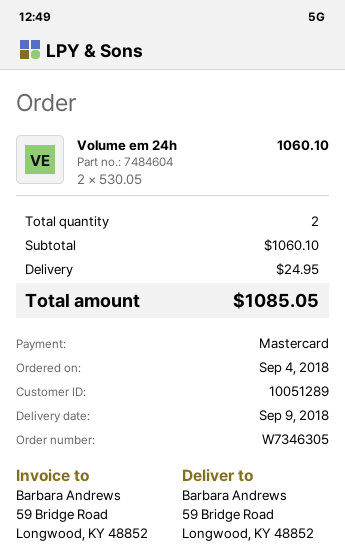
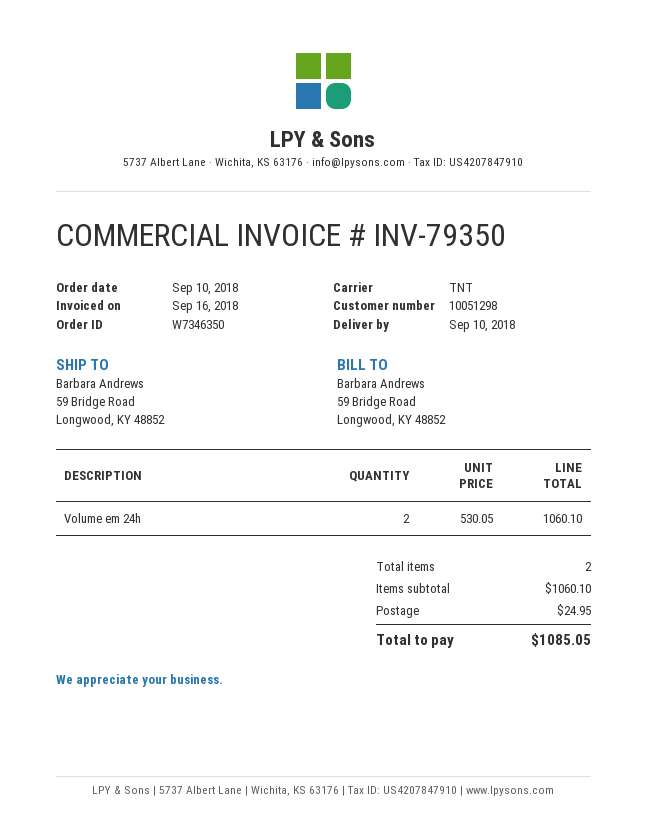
order number: W7346305 -> W7346350
order date: 2018-09-04 -> 2018-09-10
delivery date: 2018-09-09 -> 2018-09-10
customer number: 10051289 -> 10051298

